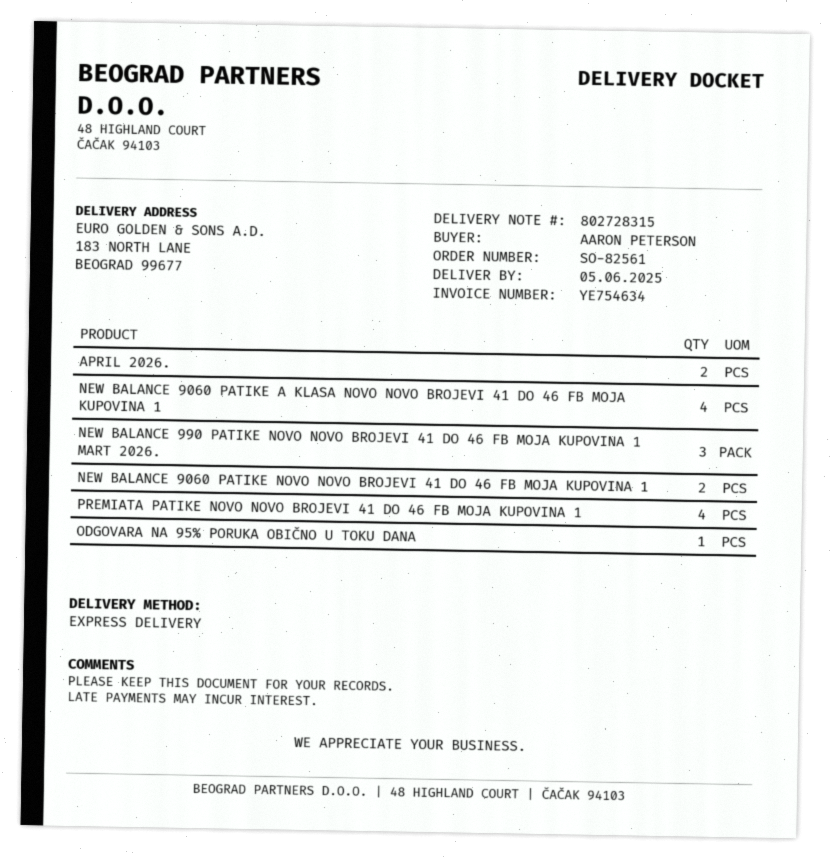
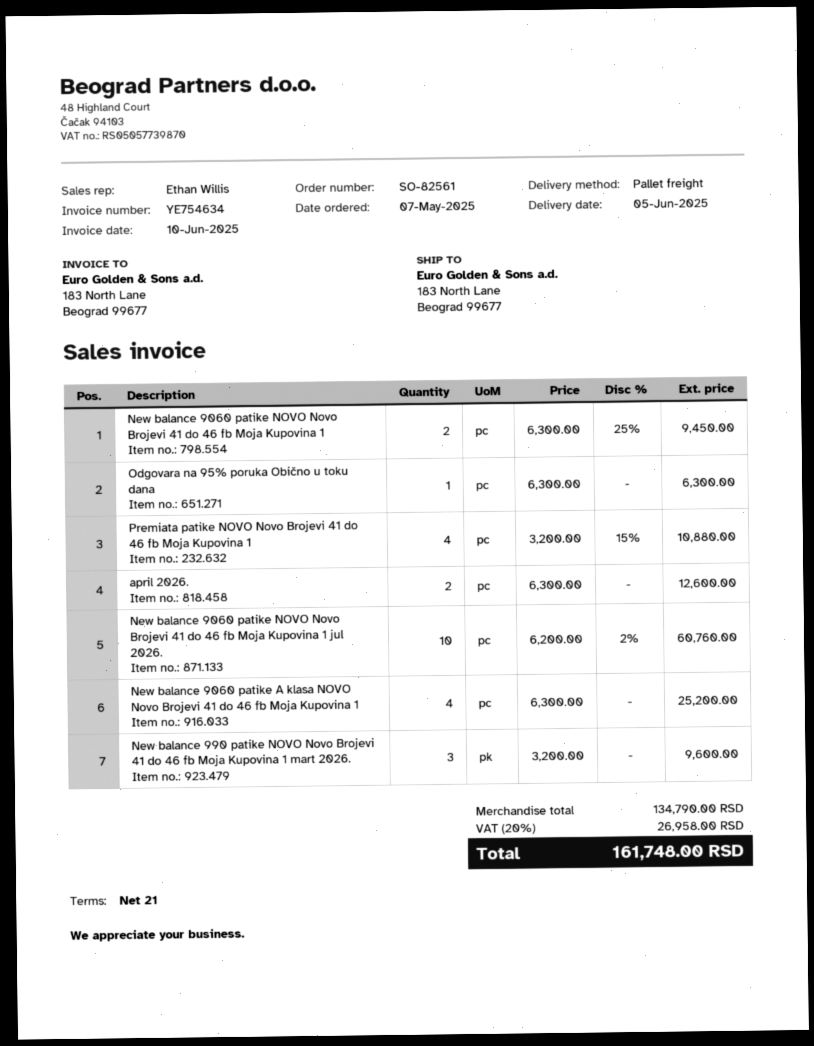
shipping method: express -> pallet freight
New balance 9060 patike NOVO Novo Brojevi 41 do 46 fb Moja Kupovina 1 jul 2026.: none -> 10

